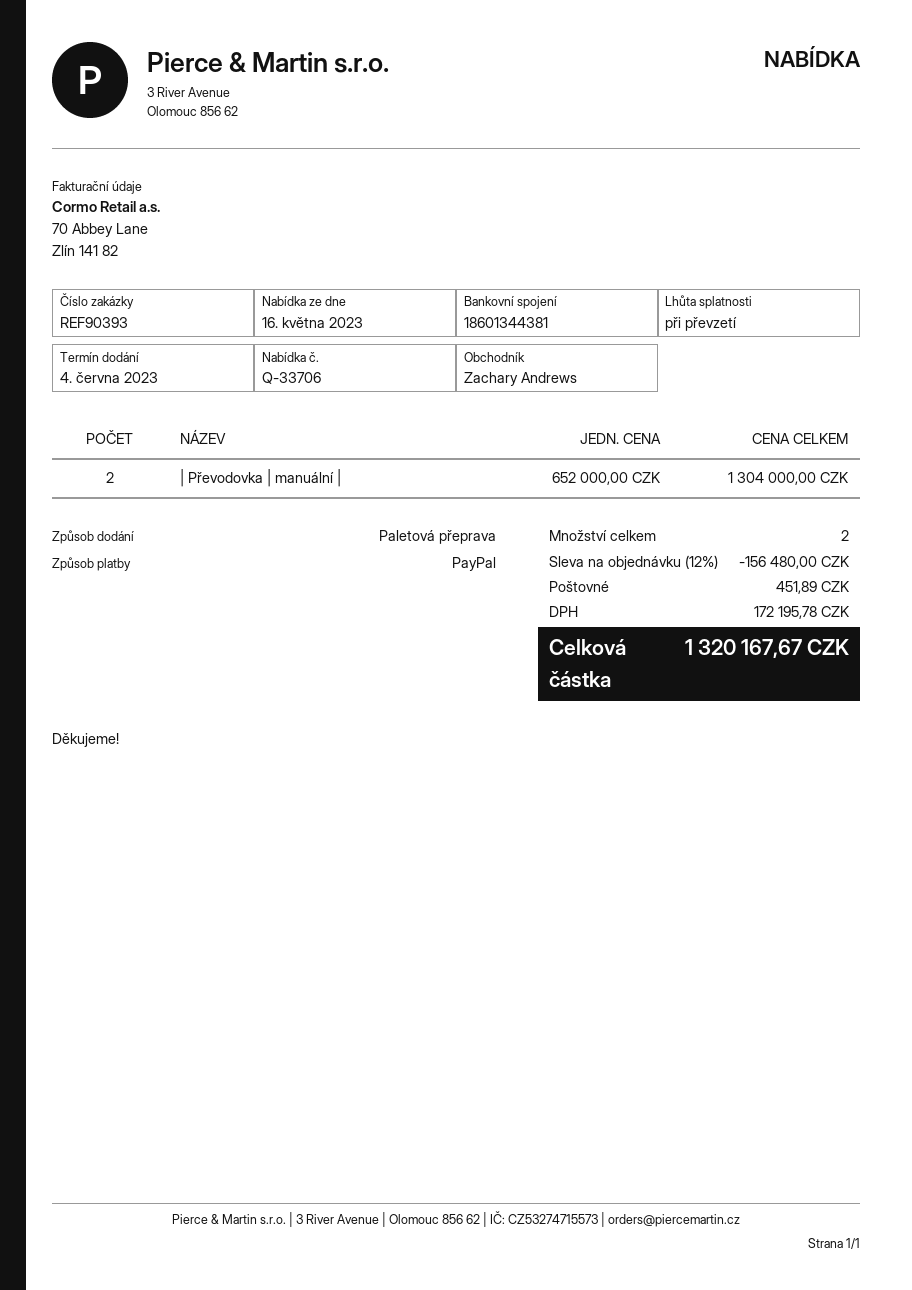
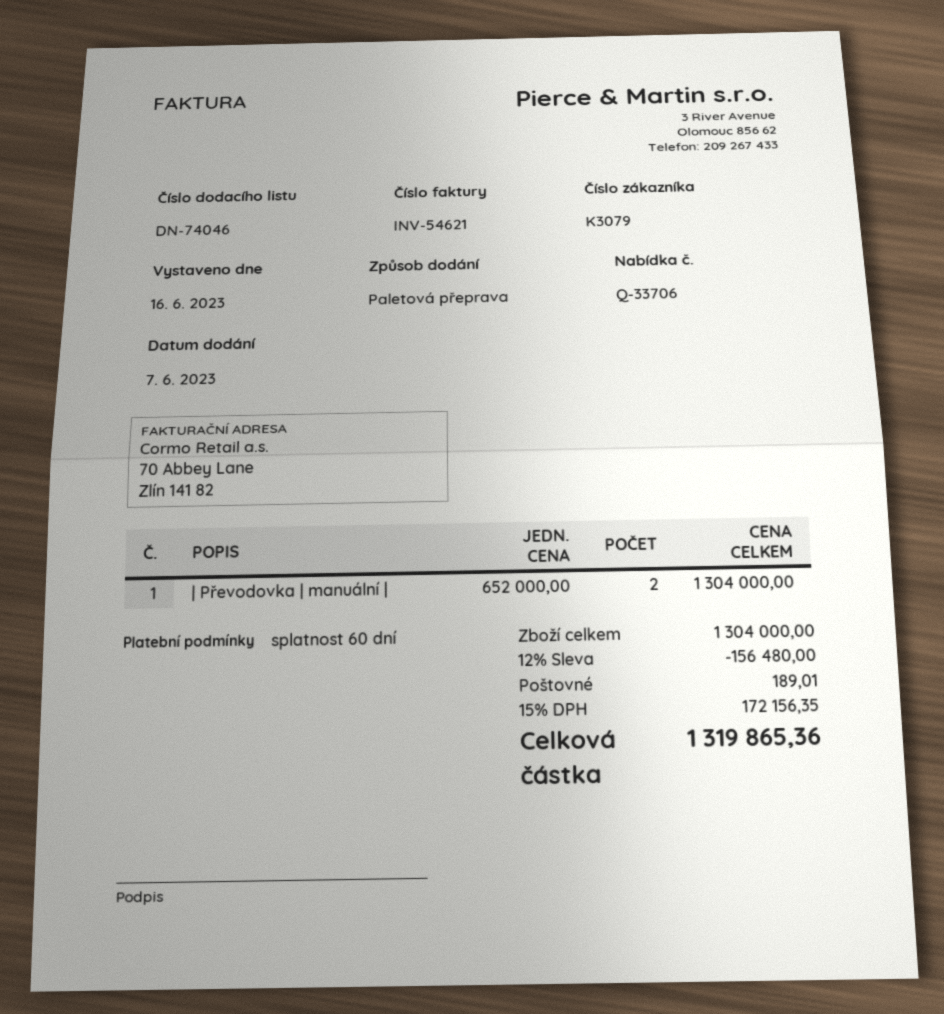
delivery date: 2023-06-04 -> 2023-06-07
payment terms: on receipt -> 60 days
shipping: 451.89 -> 189.01
tax: 172195.78 -> 172156.35
total: 1320167.67 -> 1319865.36

